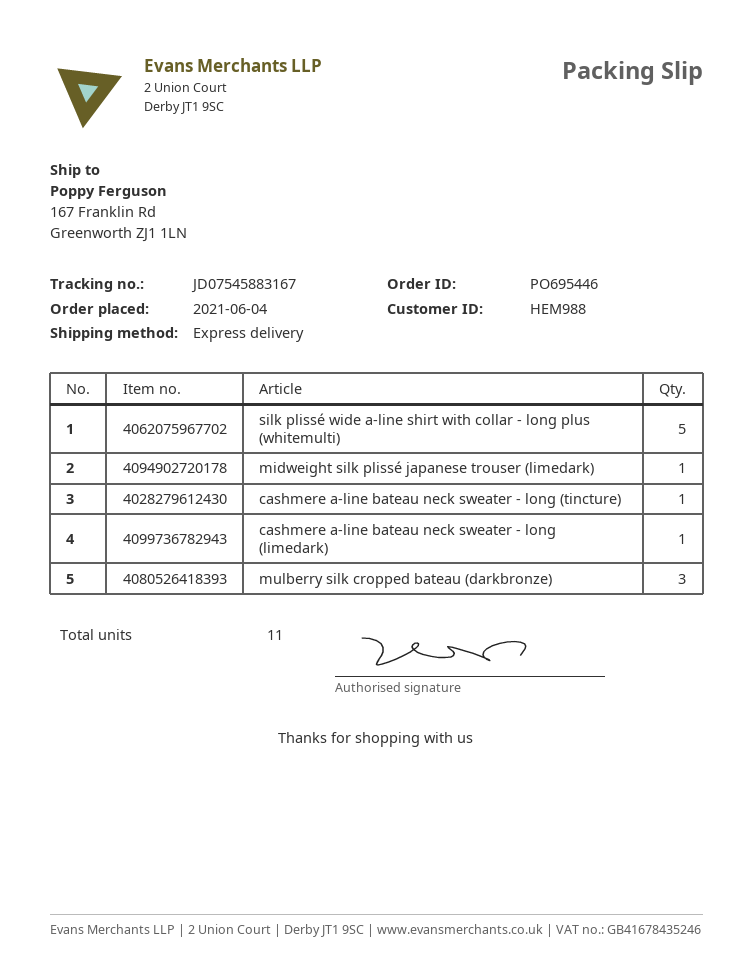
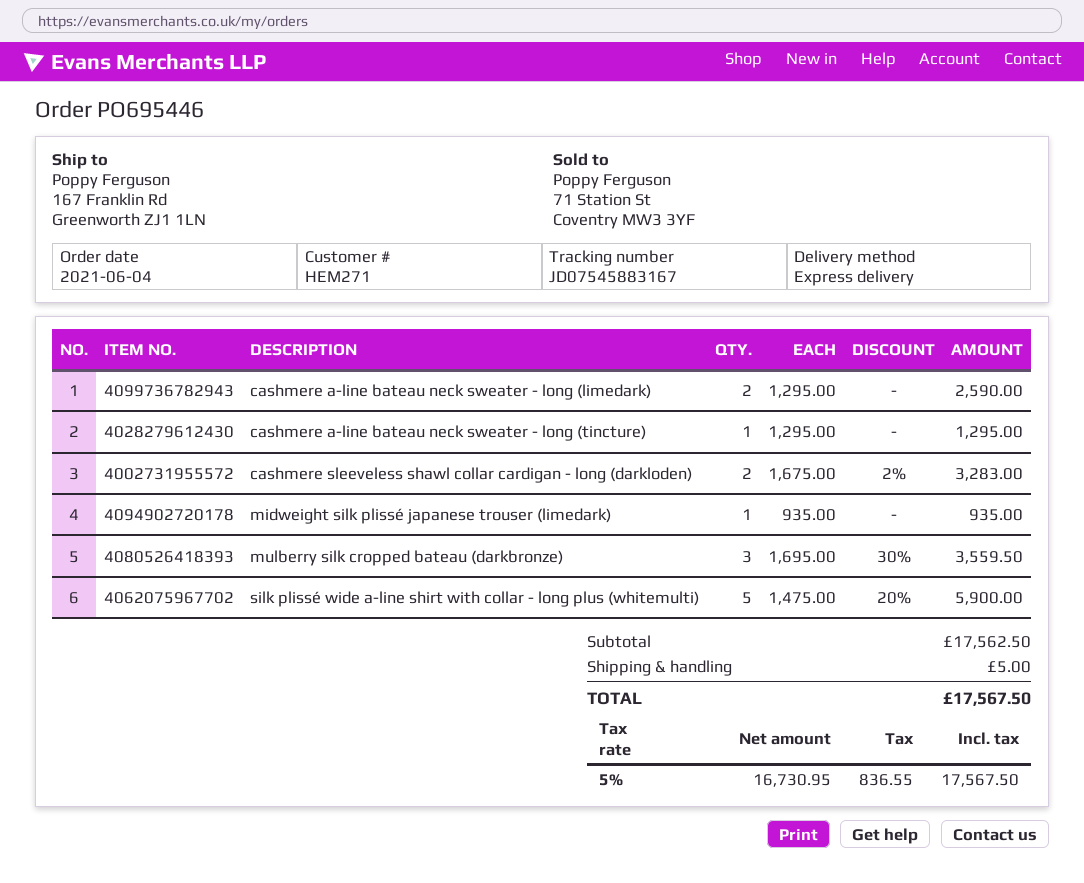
customer number: HEM988 -> HEM271
cashmere a-line bateau neck sweater - long (limedark): 1 -> 2
cashmere sleeveless shawl collar cardigan - long (darkloden): none -> 2

